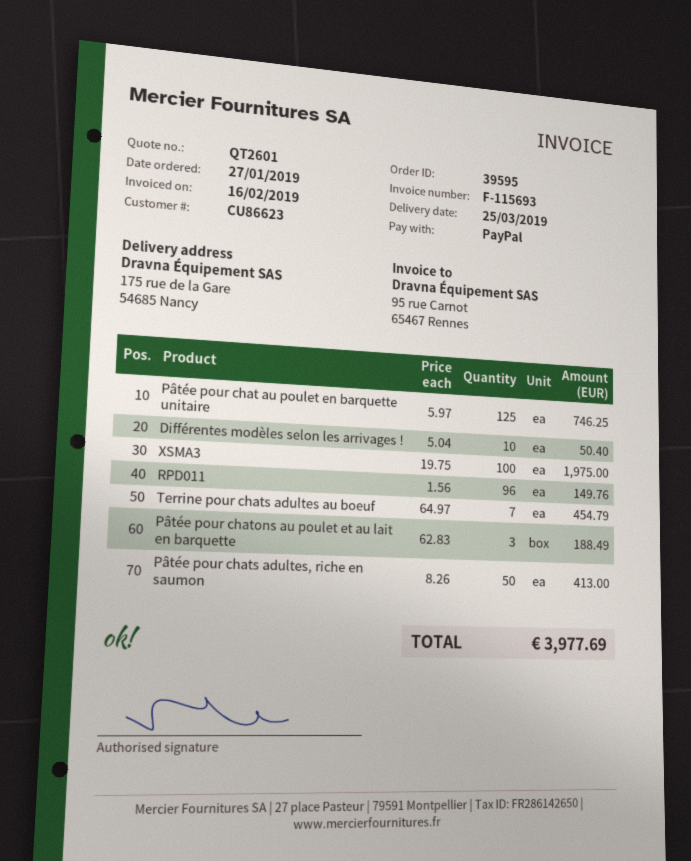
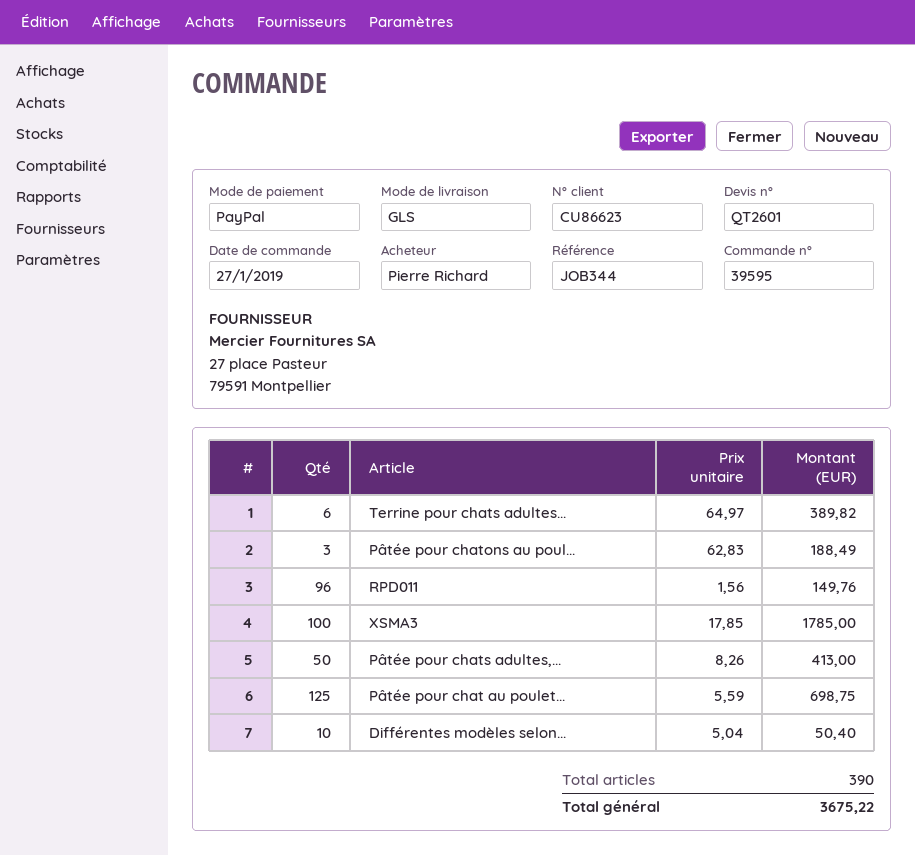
Pâtée pour chat au poulet en barquette unitaire: 125 x 5.97 = 746.25 -> 125 x 5.59 = 698.75
XSMA3: 100 x 19.75 = 1975.00 -> 100 x 17.85 = 1785.00
Terrine pour chats adultes au boeuf: 7 x 64.97 = 454.79 -> 6 x 64.97 = 389.82
total: 3977.69 -> 3675.22

